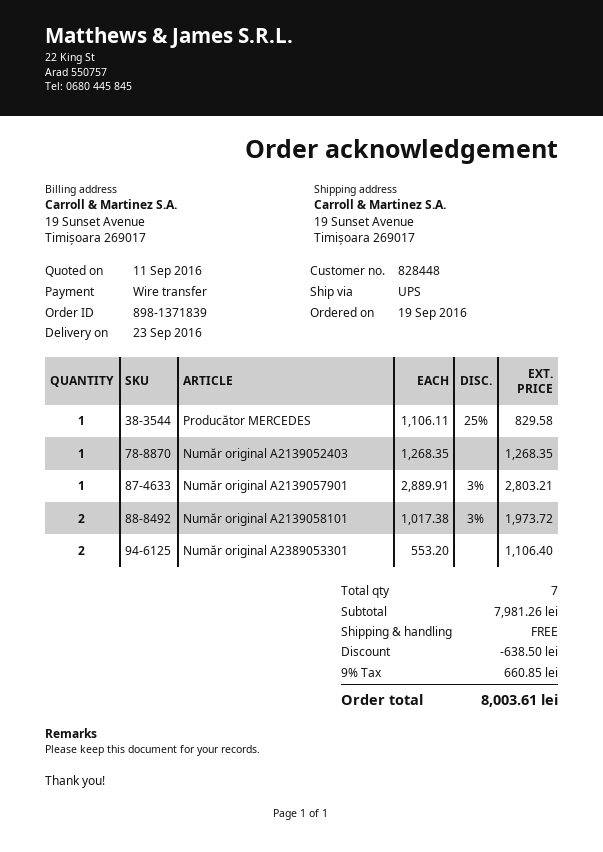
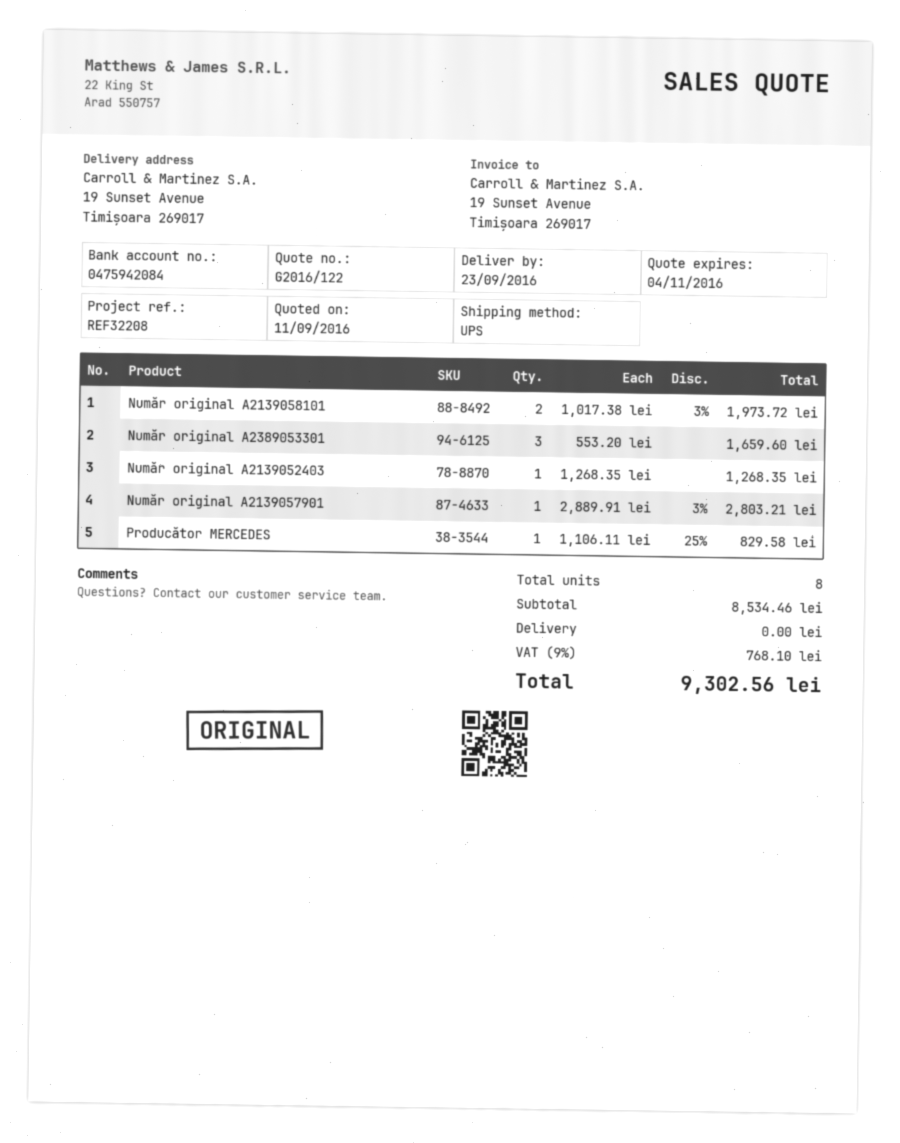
Număr original A2389053301: 2 x 553.20 = 1106.40 -> 3 x 553.20 = 1659.60
total quantity: 7 -> 8
subtotal: 7981.26 -> 8534.46
discount: 638.50 -> none
tax: 9% = 660.85 -> 9% = 768.10
total: 8003.61 -> 9302.56

